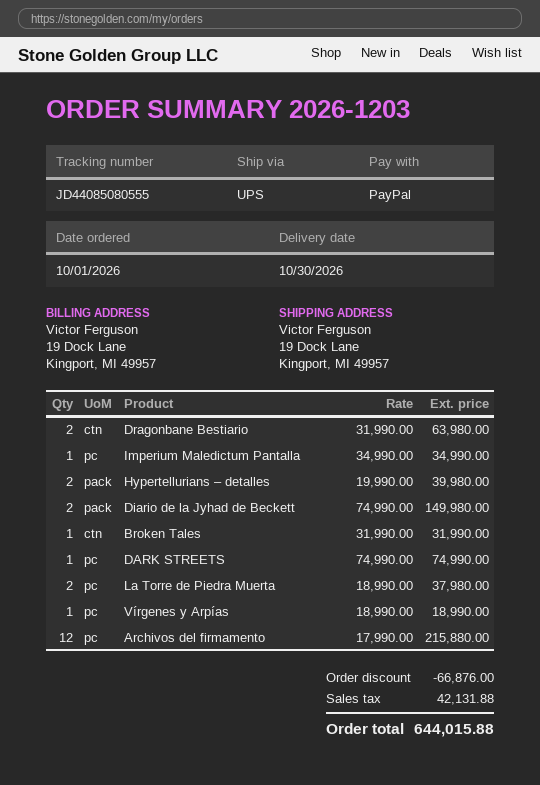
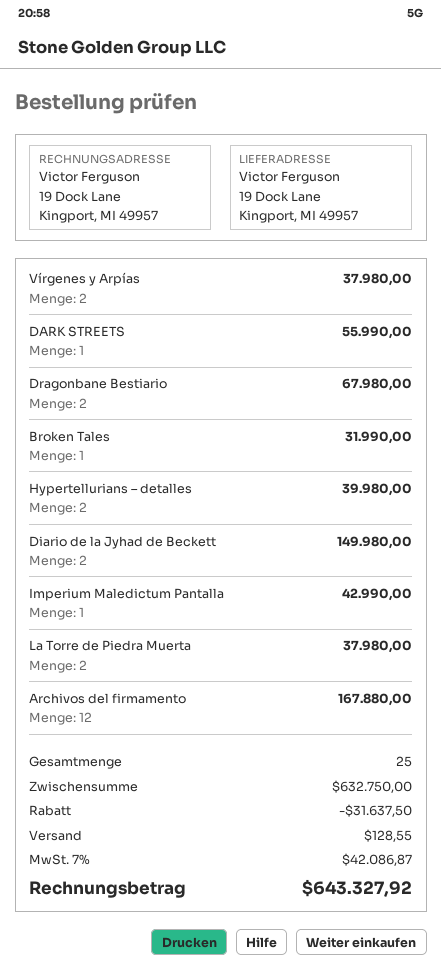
Dragonbane Bestiario: 2 for 63980.00 -> 2 for 67980.00
Imperium Maledictum Pantalla: 1 for 34990.00 -> 1 for 42990.00
DARK STREETS: 1 for 74990.00 -> 1 for 55990.00
Vírgenes y Arpías: 1 for 18990.00 -> 2 for 37980.00
Archivos del firmamento: 12 for 215880.00 -> 12 for 167880.00
discount: 66876.00 -> 31637.50
shipping: none -> 128.55
tax: 42131.88 -> 42086.87
total: 644015.88 -> 643327.92

